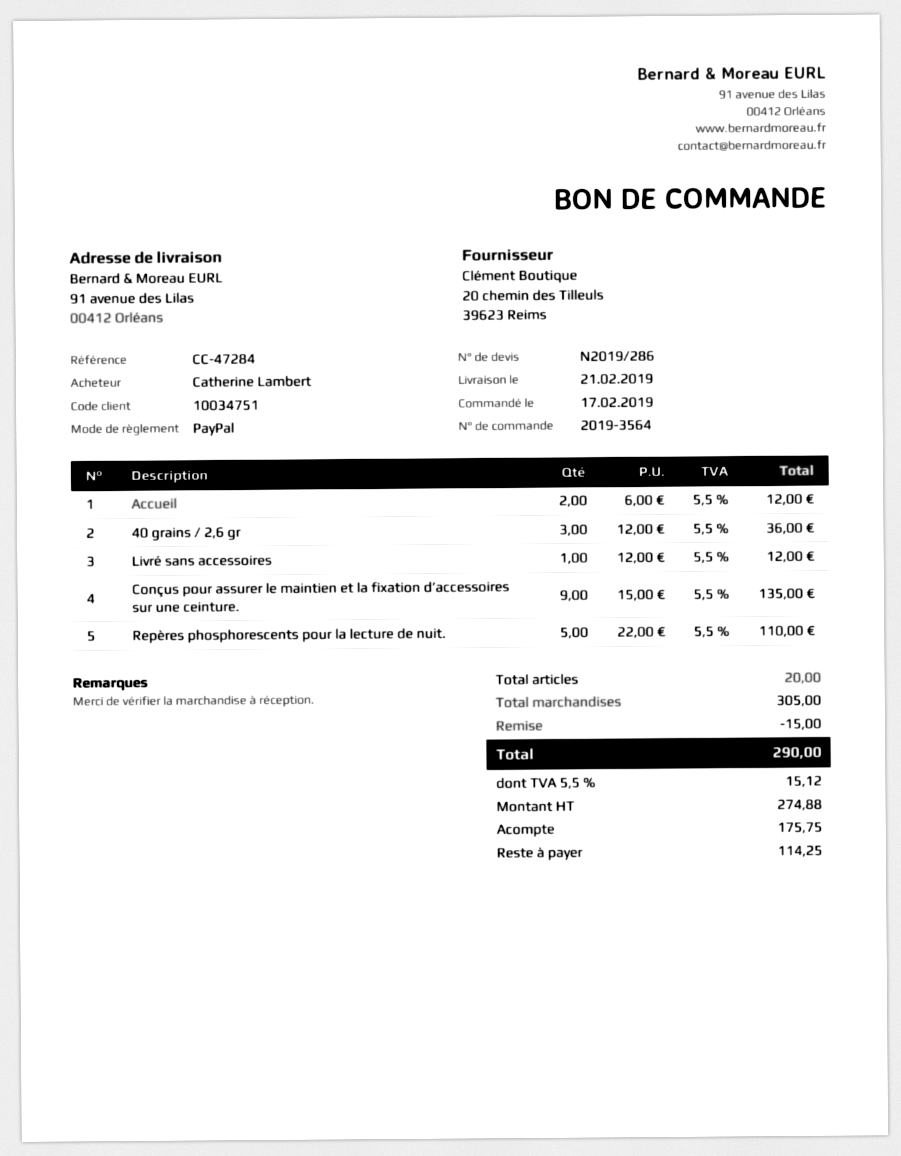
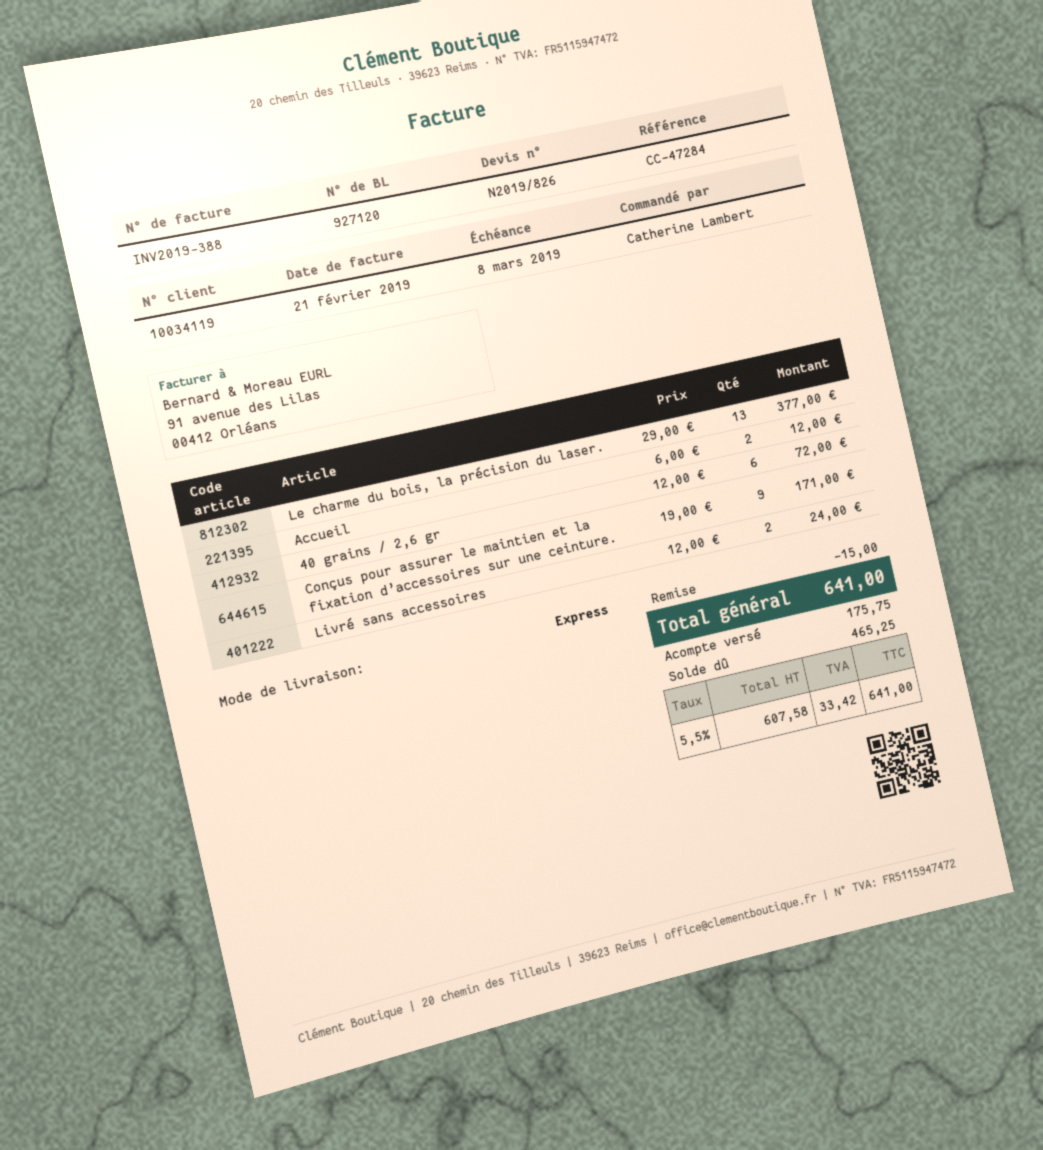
quote number: N2019/286 -> N2019/826
customer number: 10034751 -> 10034119
40 grains / 2,6 gr: 3 x 12.00 = 36.00 -> 6 x 12.00 = 72.00
Livré sans accessoires: 1 x 12.00 = 12.00 -> 2 x 12.00 = 24.00
Conçus pour assurer le maintien et la fixation d’accessoires sur une ceinture.: 9 x 15.00 = 135.00 -> 9 x 19.00 = 171.00
Repères phosphorescents pour la lecture de nuit.: 5 x 22.00 = 110.00 -> none
Le charme du bois, la précision du laser.: none -> 13 x 29.00 = 377.00
net: 274.88 -> 607.58
tax: 5.5% = 15.12 -> 5.5% = 33.42
total: 290.00 -> 641.00
balance: 114.25 -> 465.25

